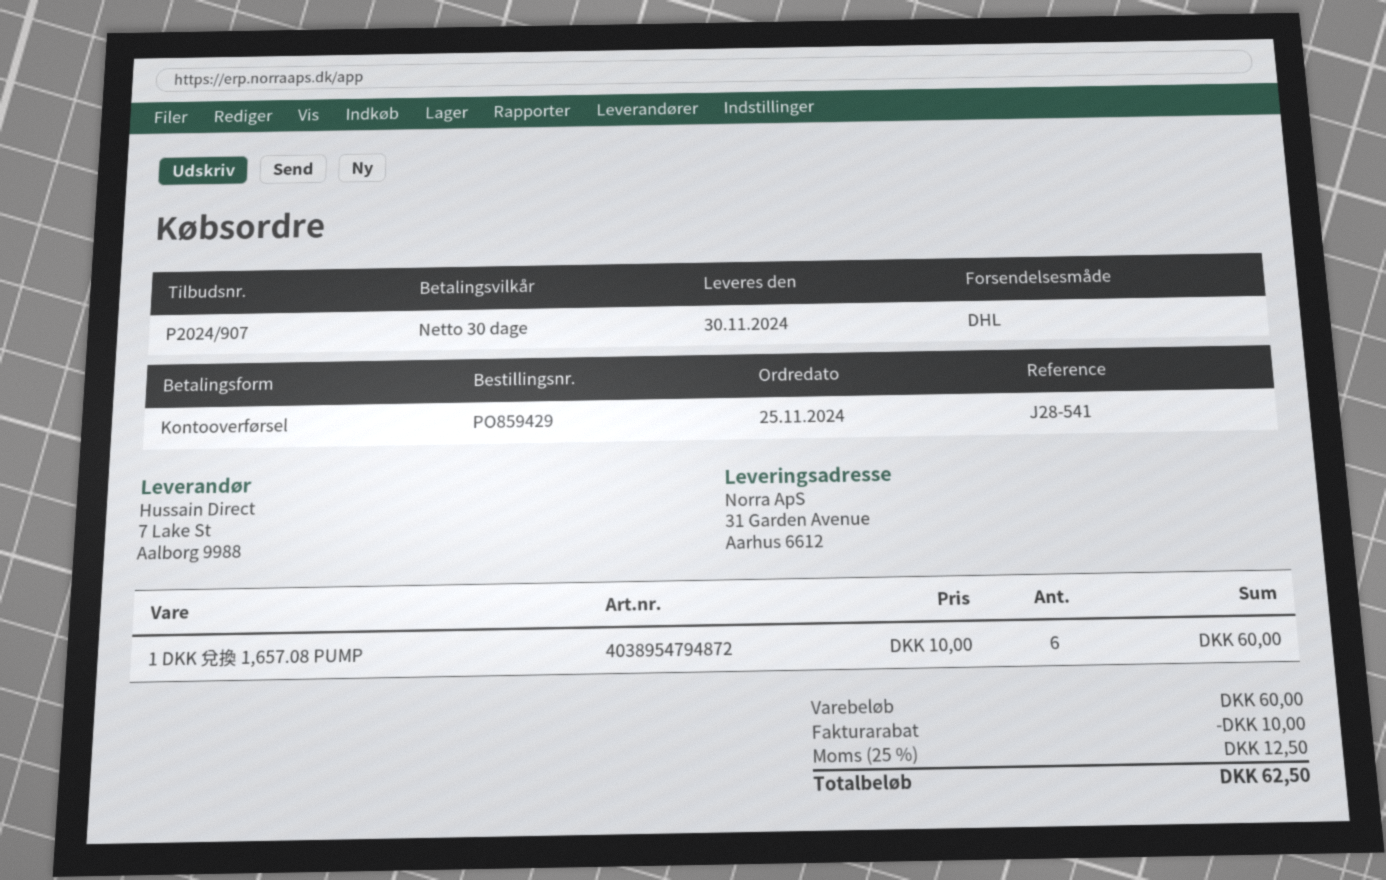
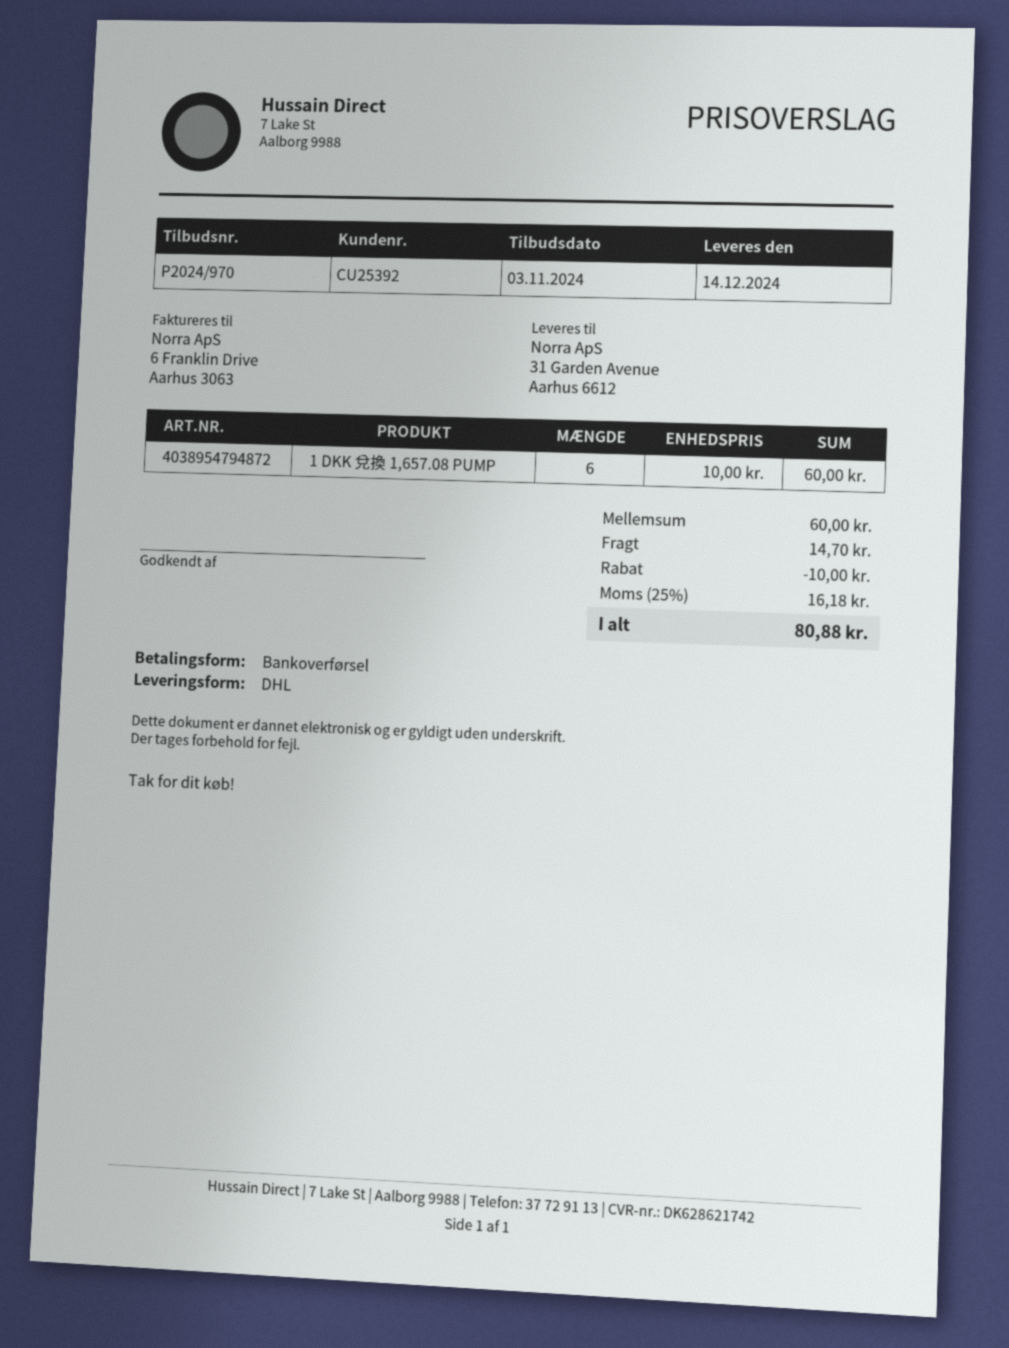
quote number: P2024/907 -> P2024/970
delivery date: 2024-11-30 -> 2024-12-14
shipping: none -> 14.70
tax: 25% = 12.50 -> 25% = 16.18
total: 62.50 -> 80.88

